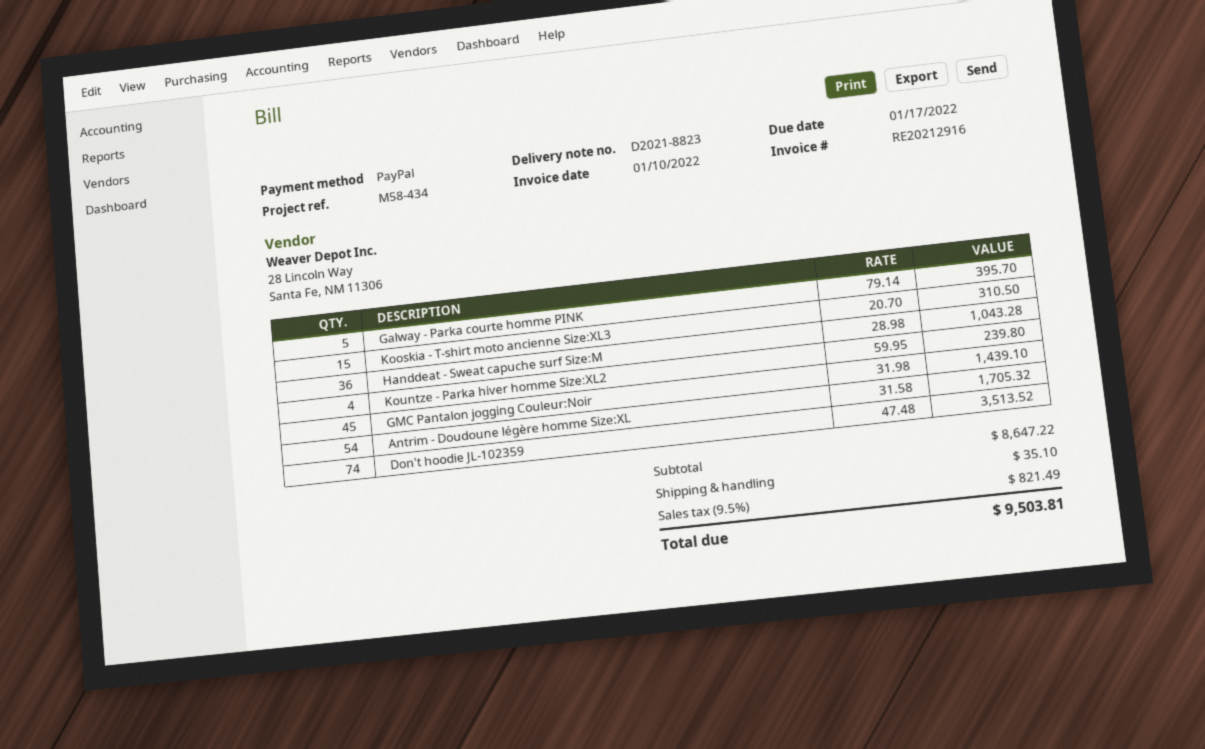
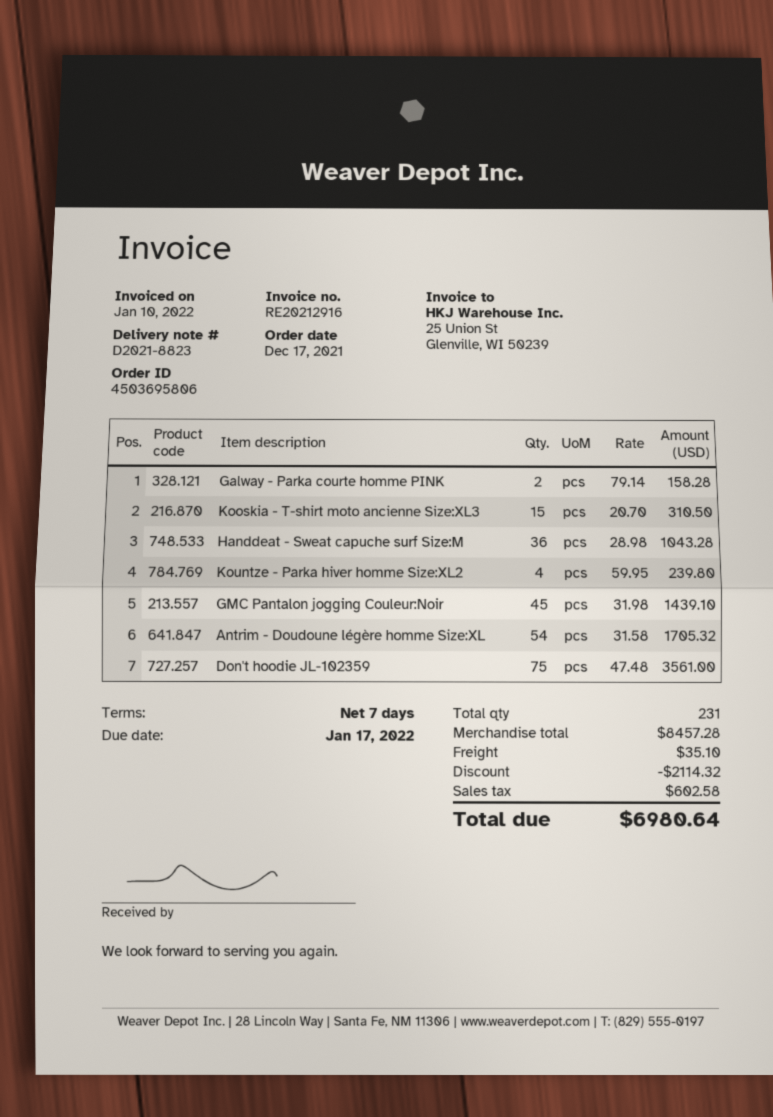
Galway - Parka courte homme PINK: 5 x 79.14 = 395.70 -> 2 x 79.14 = 158.28
Don't hoodie JL-102359: 74 x 47.48 = 3513.52 -> 75 x 47.48 = 3561.00
subtotal: 8647.22 -> 8457.28
discount: none -> 2114.32
tax: 821.49 -> 602.58
total: 9503.81 -> 6980.64

